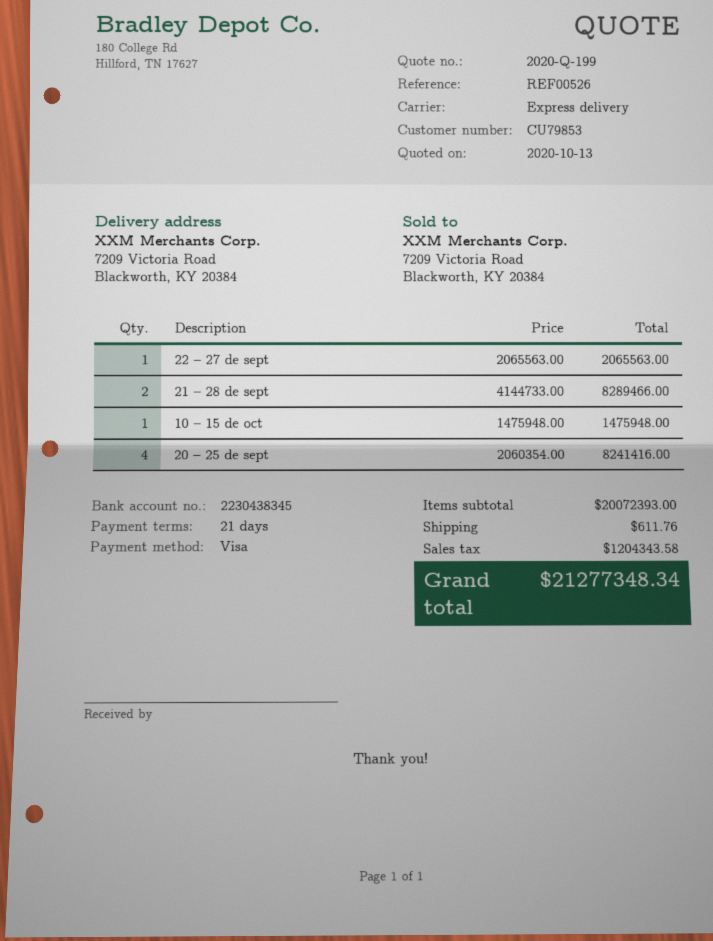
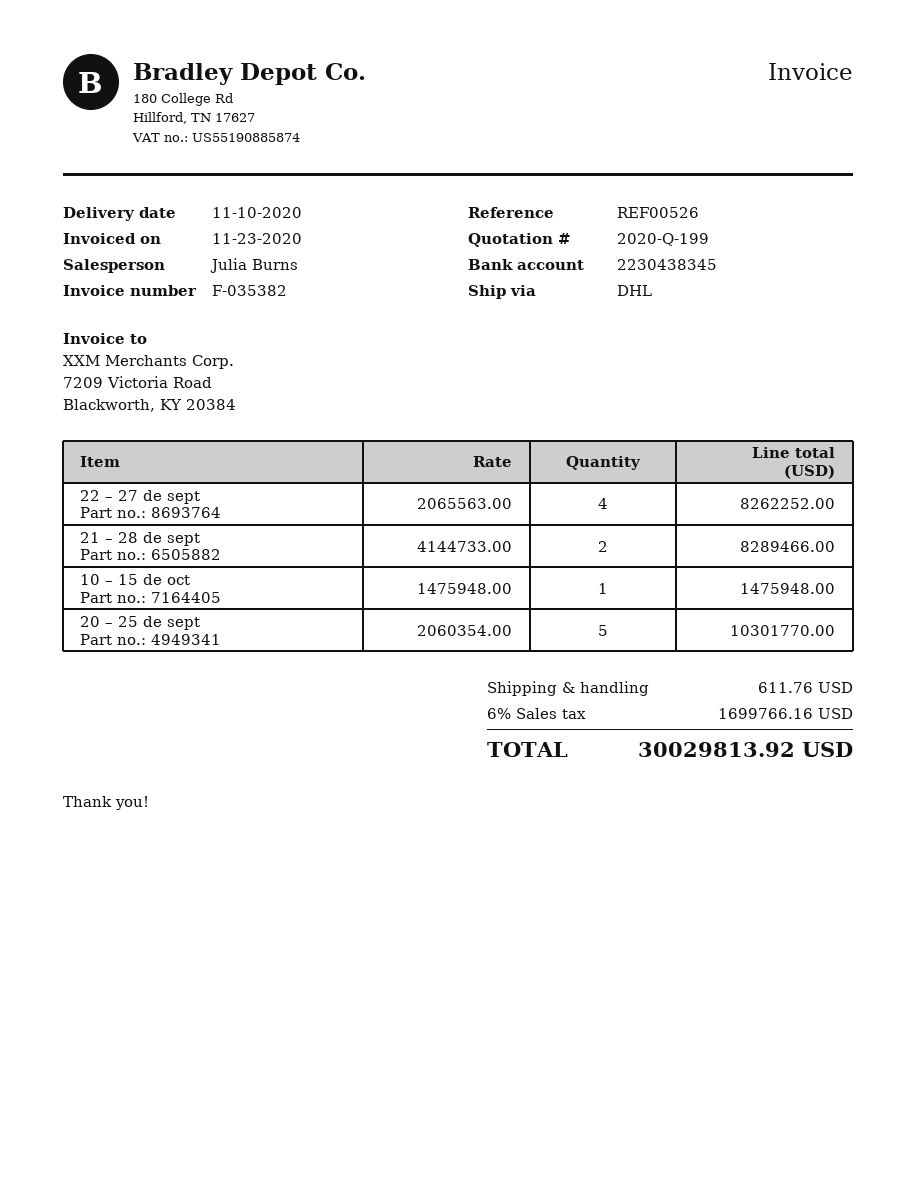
shipping method: express -> DHL
22 – 27 de sept: 1 x 2065563.00 = 2065563.00 -> 4 x 2065563.00 = 8262252.00
20 – 25 de sept: 4 x 2060354.00 = 8241416.00 -> 5 x 2060354.00 = 10301770.00
tax: 1204343.58 -> 1699766.16
total: 21277348.34 -> 30029813.92

